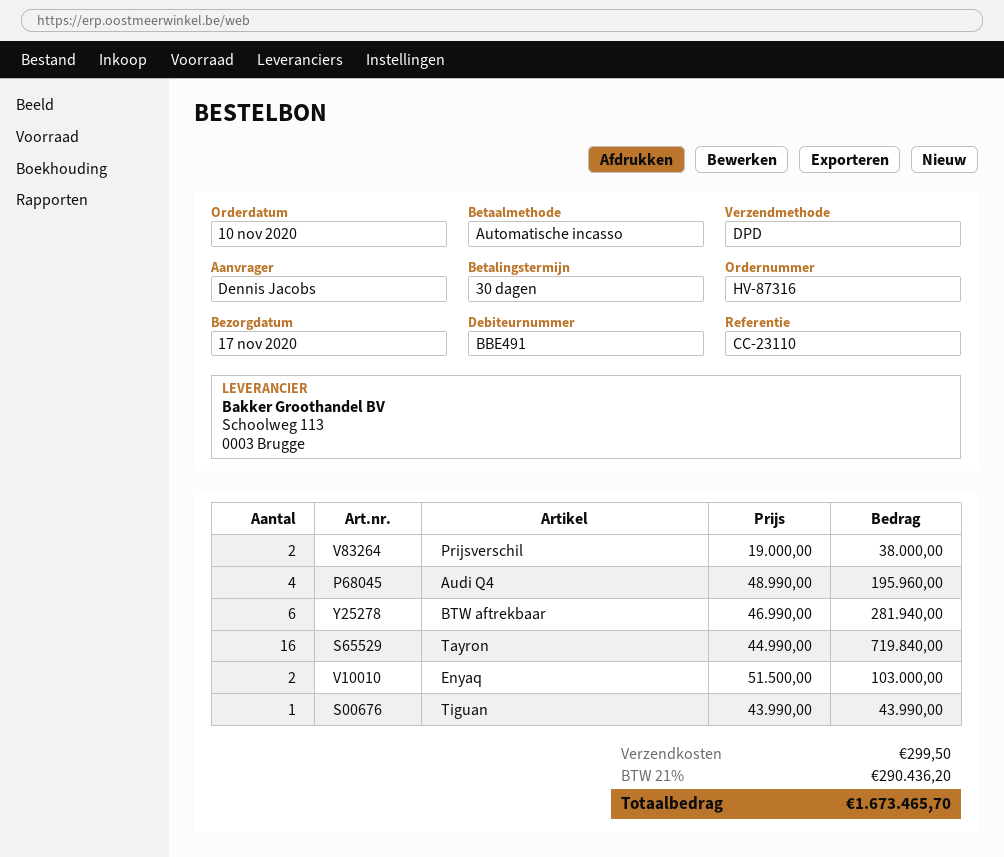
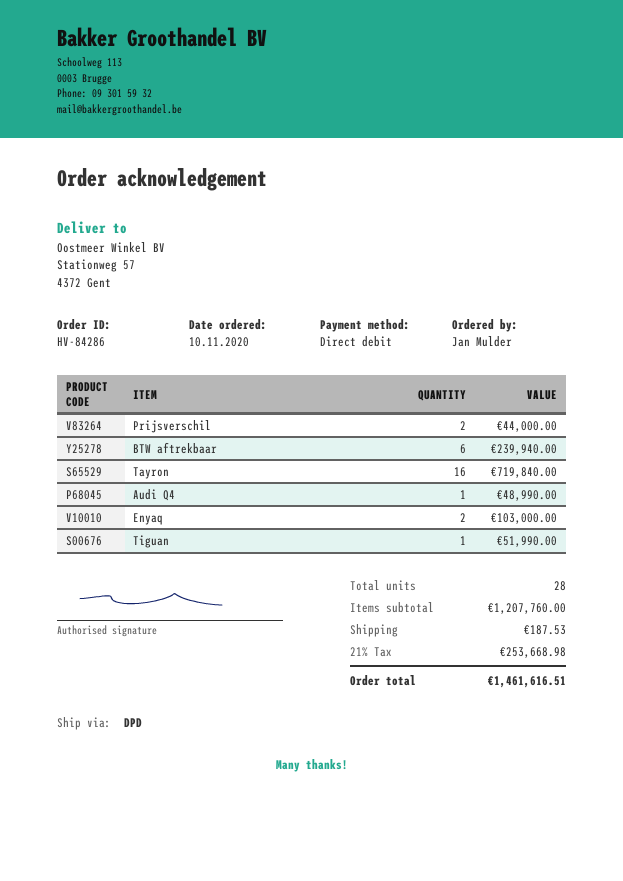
order number: HV-87316 -> HV-84286
ordered by: Dennis Jacobs -> Jan Mulder
Prijsverschil: 2 for 38000.00 -> 2 for 44000.00
Audi Q4: 4 for 195960.00 -> 1 for 48990.00
BTW aftrekbaar: 6 for 281940.00 -> 6 for 239940.00
Tiguan: 1 for 43990.00 -> 1 for 51990.00
shipping: 299.50 -> 187.53
tax: 21% = 290436.20 -> 21% = 253668.98
total: 1673465.70 -> 1461616.51

